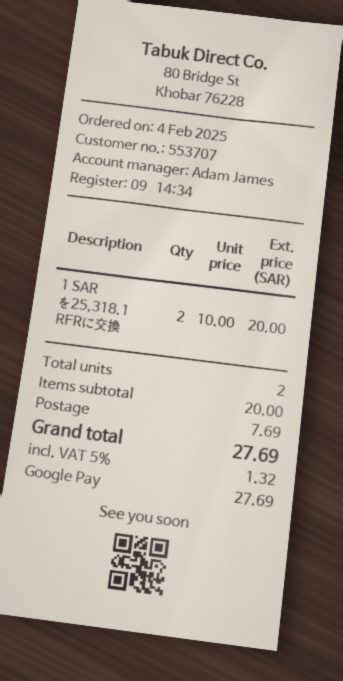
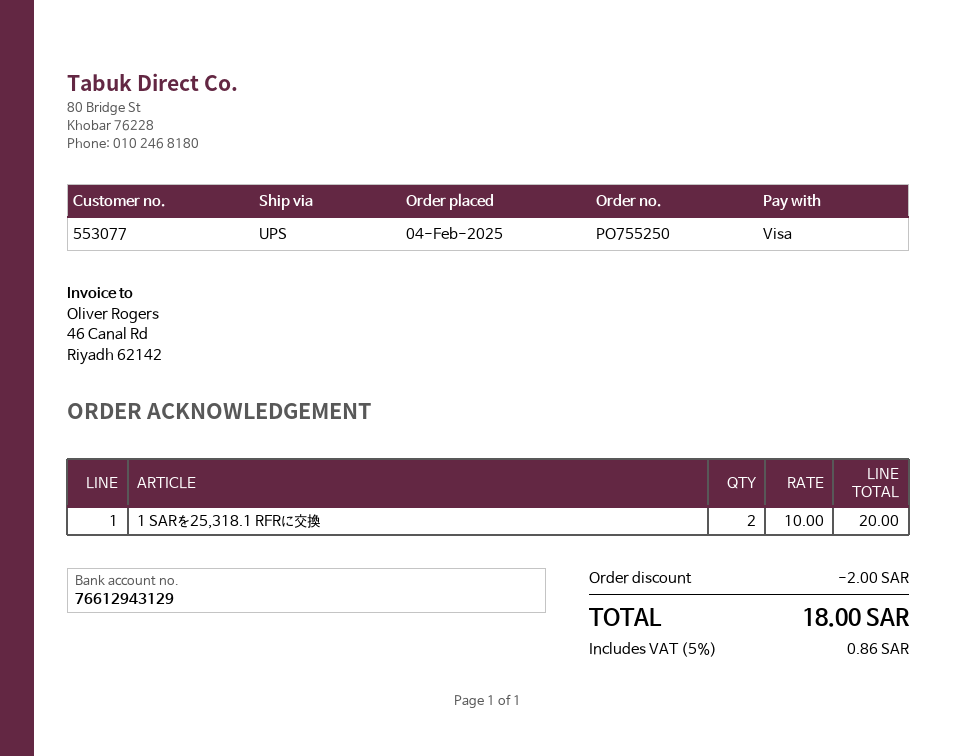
customer number: 553707 -> 553077
payment method: Google Pay -> Visa
discount: none -> 2.00
shipping: 7.69 -> none
tax: 5% = 1.32 -> 5% = 0.86
total: 27.69 -> 18.00

